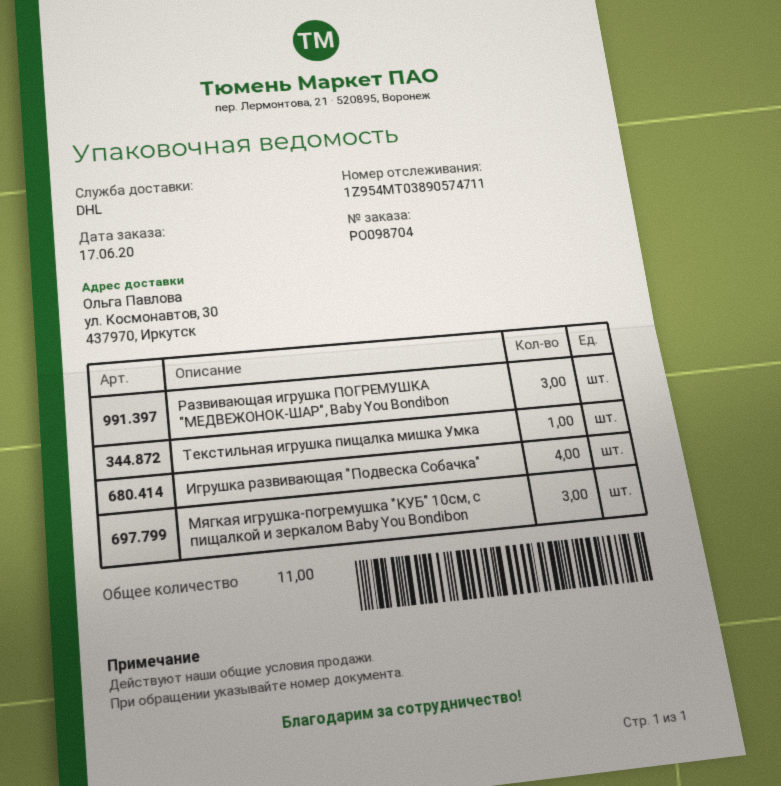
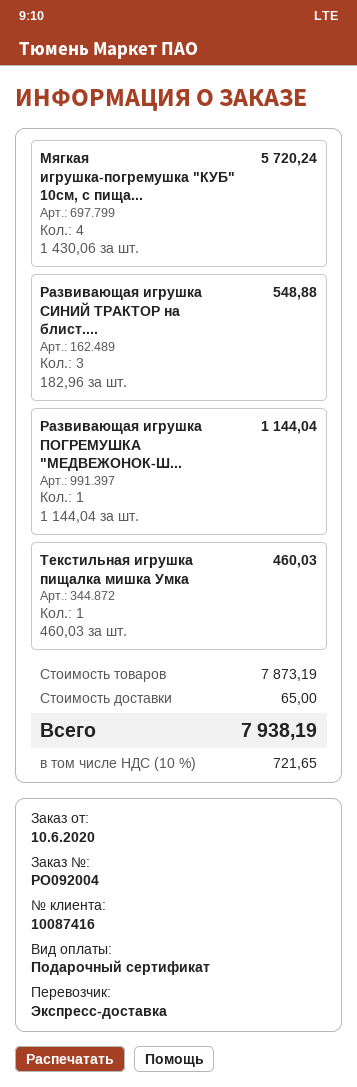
order number: PO098704 -> PO092004
order date: 2020-06-17 -> 2020-06-10
shipping method: DHL -> express
Развивающая игрушка ПОГРЕМУШКА "МЕДВЕЖОНОК-ШАР", Baby You Bondibon: 3 -> 1
Игрушка развивающая "Подвеска Собачка": 4 -> none
Мягкая игрушка-погремушка "КУБ" 10см, с пищалкой и зеркалом Baby You Bondibon: 3 -> 4
Развивающая игрушка СИНИЙ ТРАКТОР на блист....: none -> 3

